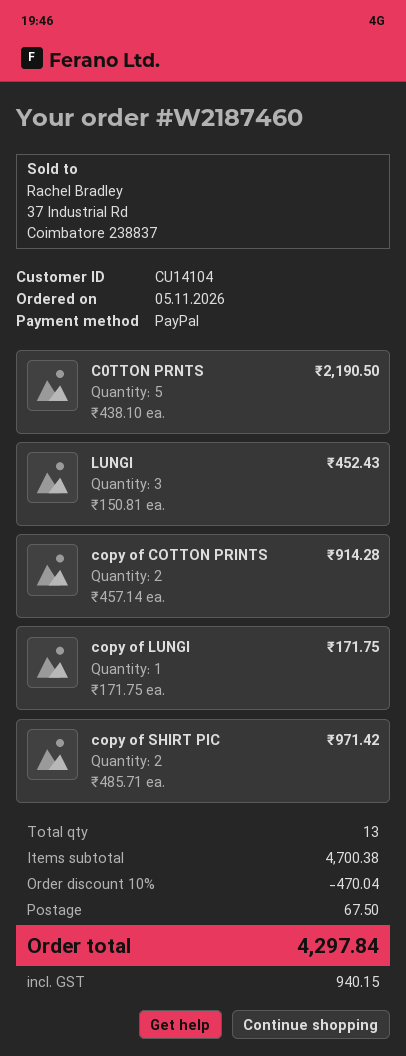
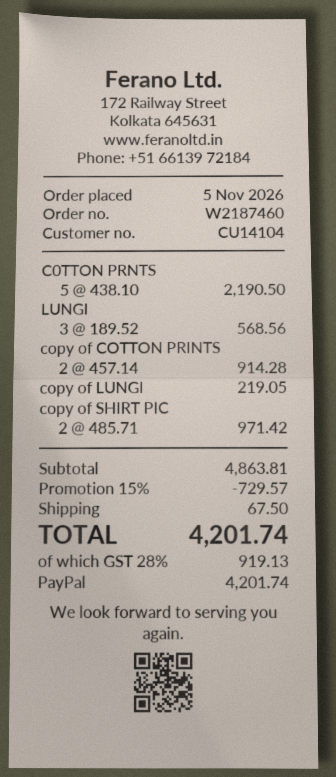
LUNGI: 3 x 150.81 = 452.43 -> 3 x 189.52 = 568.56
copy of LUNGI: 1 x 171.75 = 171.75 -> 1 x 219.05 = 219.05
subtotal: 4700.38 -> 4863.81
discount: 10% = 470.04 -> 15% = 729.57
tax: 940.15 -> 919.13
total: 4297.84 -> 4201.74

